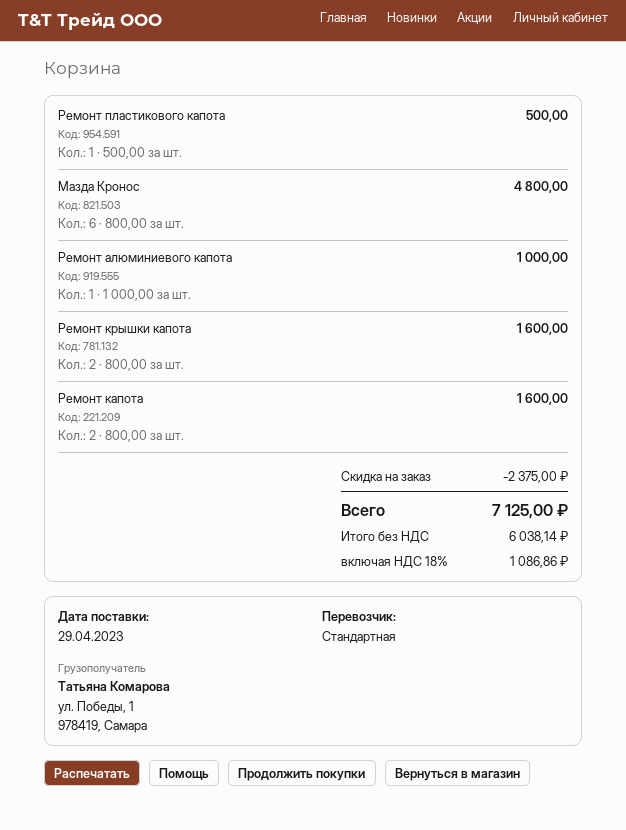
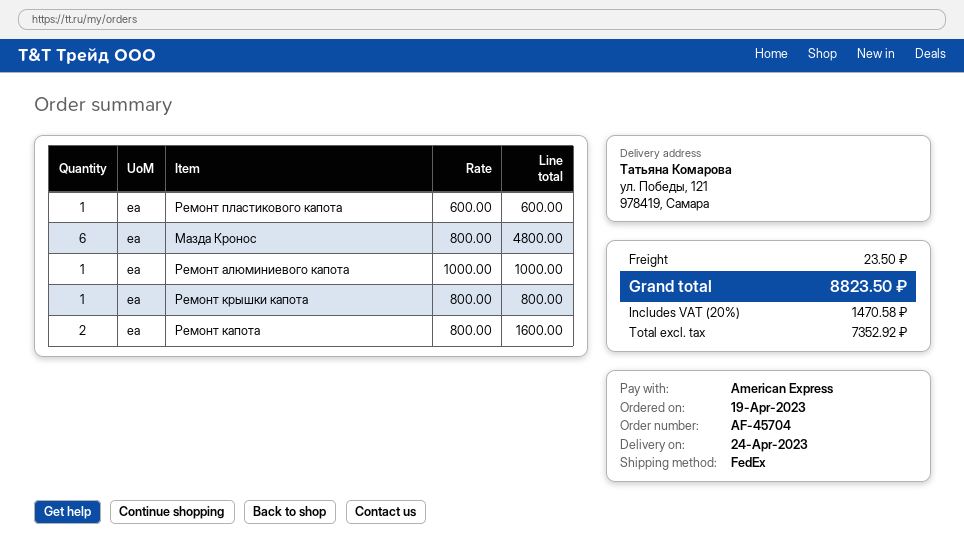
delivery date: 2023-04-29 -> 2023-04-24
shipping method: standard -> FedEx
ship to: ул. Победы, 1, 978419, Самара -> ул. Победы, 121, 978419, Самара
Ремонт пластикового капота: 1 x 500.00 = 500.00 -> 1 x 600.00 = 600.00
Ремонт крышки капота: 2 x 800.00 = 1600.00 -> 1 x 800.00 = 800.00
discount: 2375.00 -> none
shipping: none -> 23.50
net: 6038.14 -> 7352.92
tax: 18% = 1086.86 -> 20% = 1470.58
total: 7125.00 -> 8823.50

